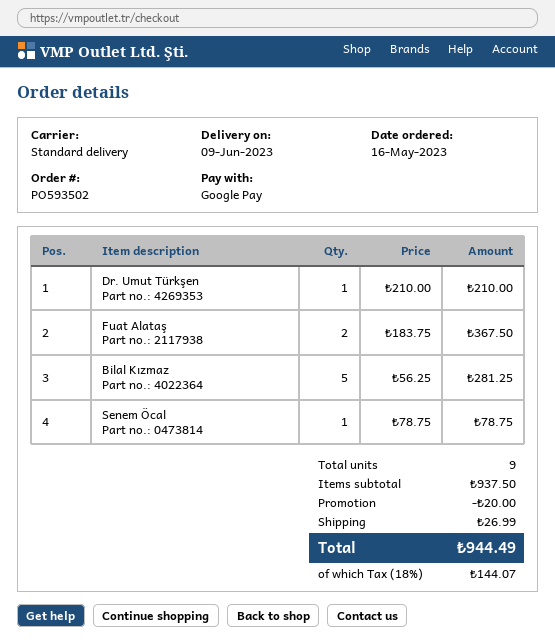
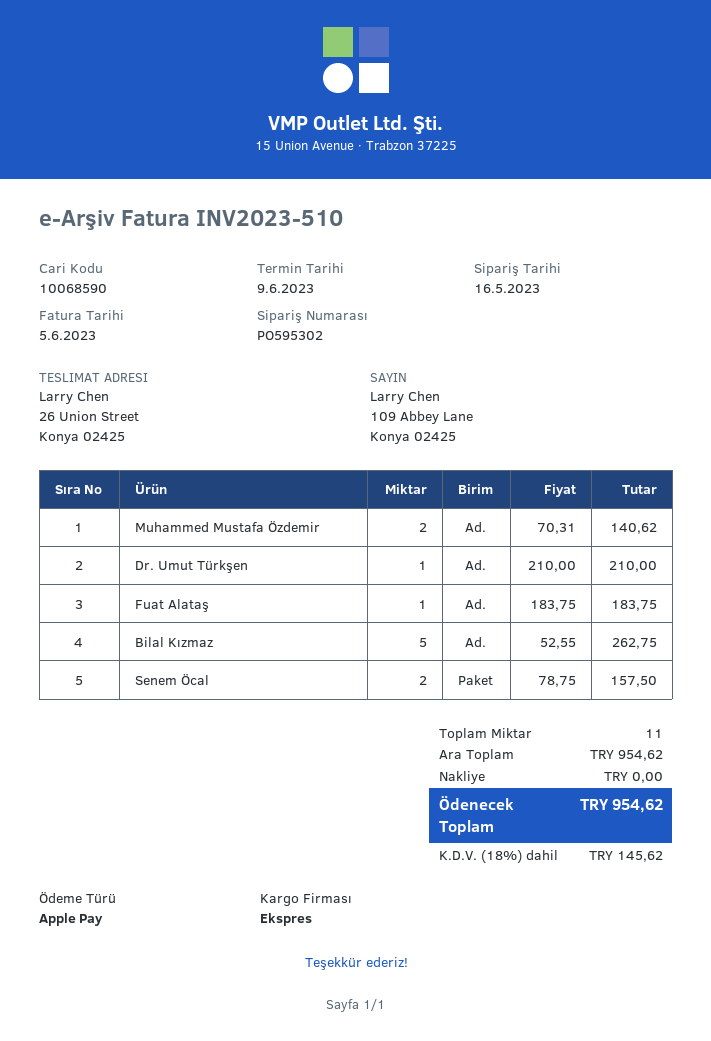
order number: PO593502 -> PO595302
payment method: Google Pay -> Apple Pay
shipping method: standard -> express
Fuat Alataş: 2 x 183.75 = 367.50 -> 1 x 183.75 = 183.75
Bilal Kızmaz: 5 x 56.25 = 281.25 -> 5 x 52.55 = 262.75
Senem Öcal: 1 x 78.75 = 78.75 -> 2 x 78.75 = 157.50
Muhammed Mustafa Özdemir: none -> 2 x 70.31 = 140.62
total quantity: 9 -> 11
subtotal: 937.50 -> 954.62
discount: 20.00 -> none
shipping: 26.99 -> 0.00
tax: 18% = 144.07 -> 18% = 145.62
total: 944.49 -> 954.62

